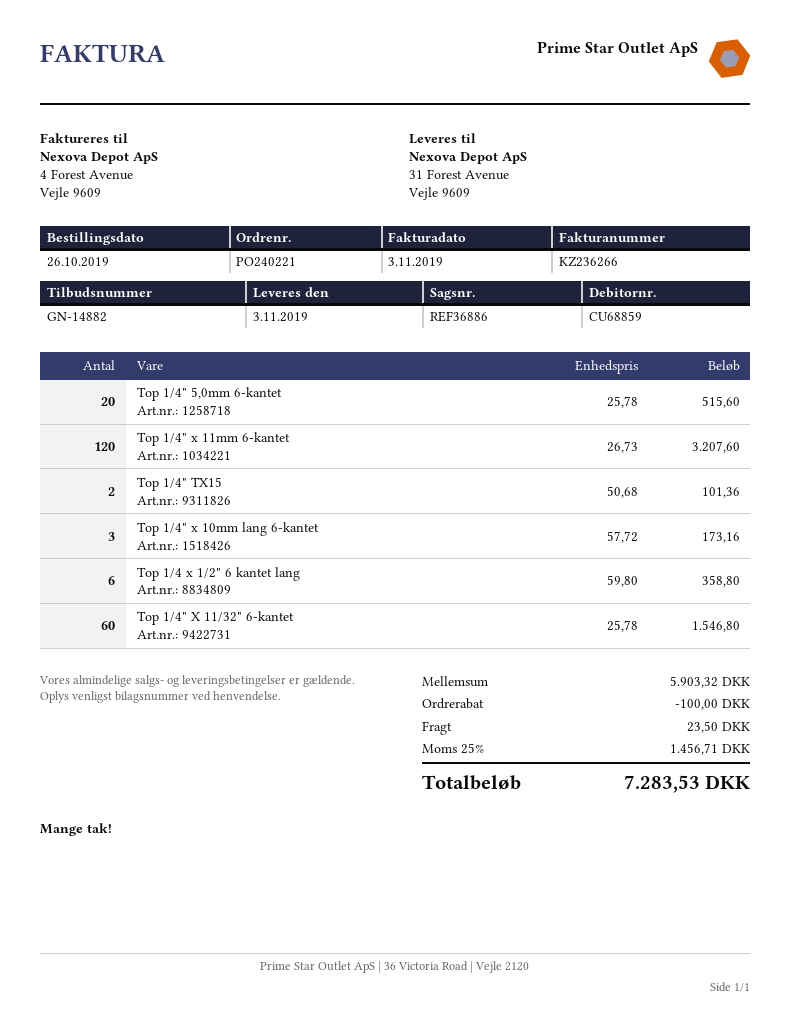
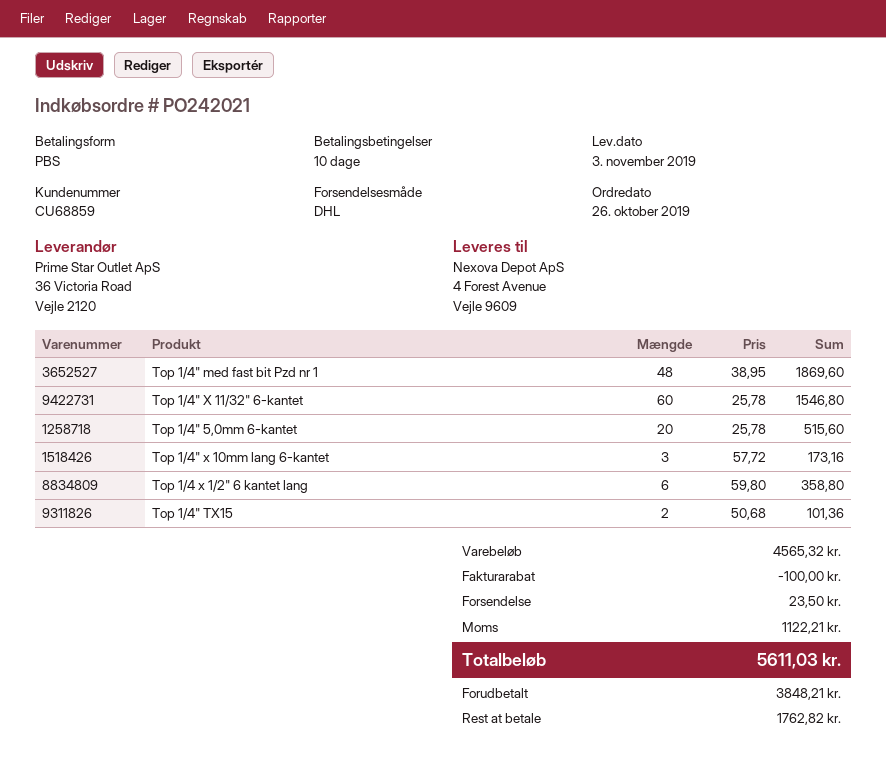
order number: PO240221 -> PO242021
ship to: 31 Forest Avenue, Vejle 9609 -> 4 Forest Avenue, Vejle 9609
Top 1/4" x 11mm 6-kantet: 120 x 26.73 = 3207.60 -> none
Top 1/4" med fast bit Pzd nr 1: none -> 48 x 38.95 = 1869.60
subtotal: 5903.32 -> 4565.32
tax: 1456.71 -> 1122.21
total: 7283.53 -> 5611.03

